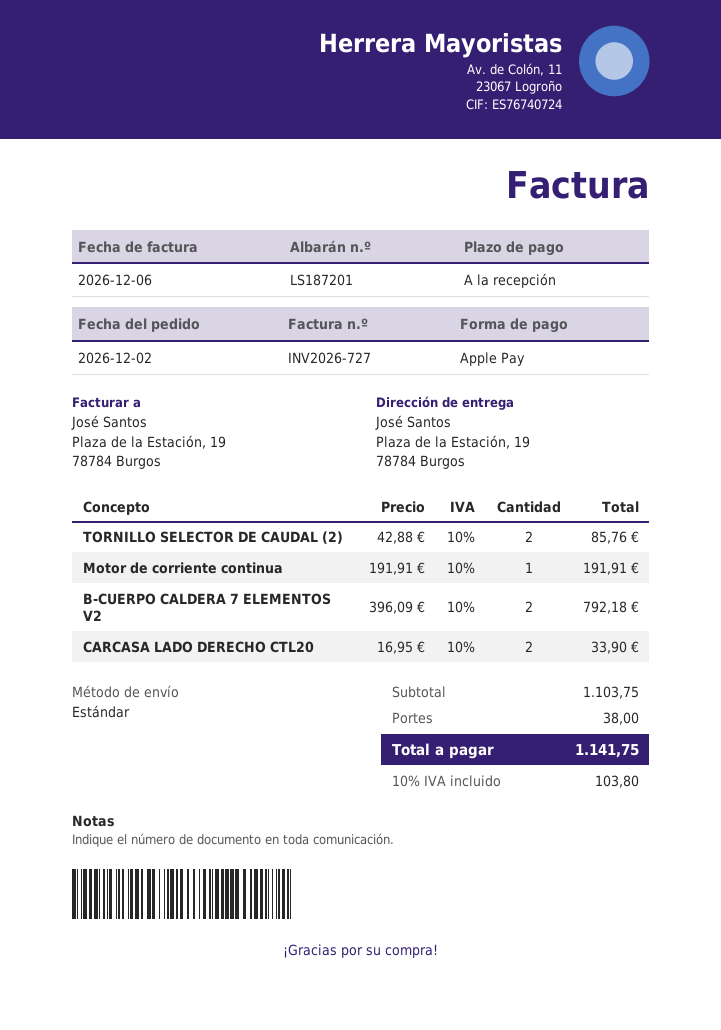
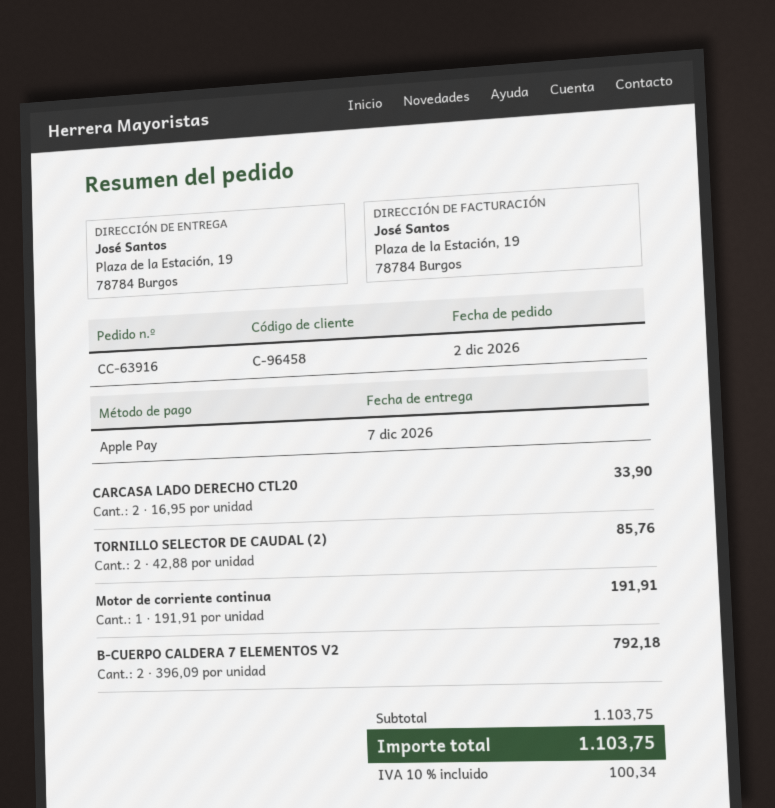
shipping: 38.00 -> none
tax: 10% = 103.80 -> 10% = 100.34
total: 1141.75 -> 1103.75

